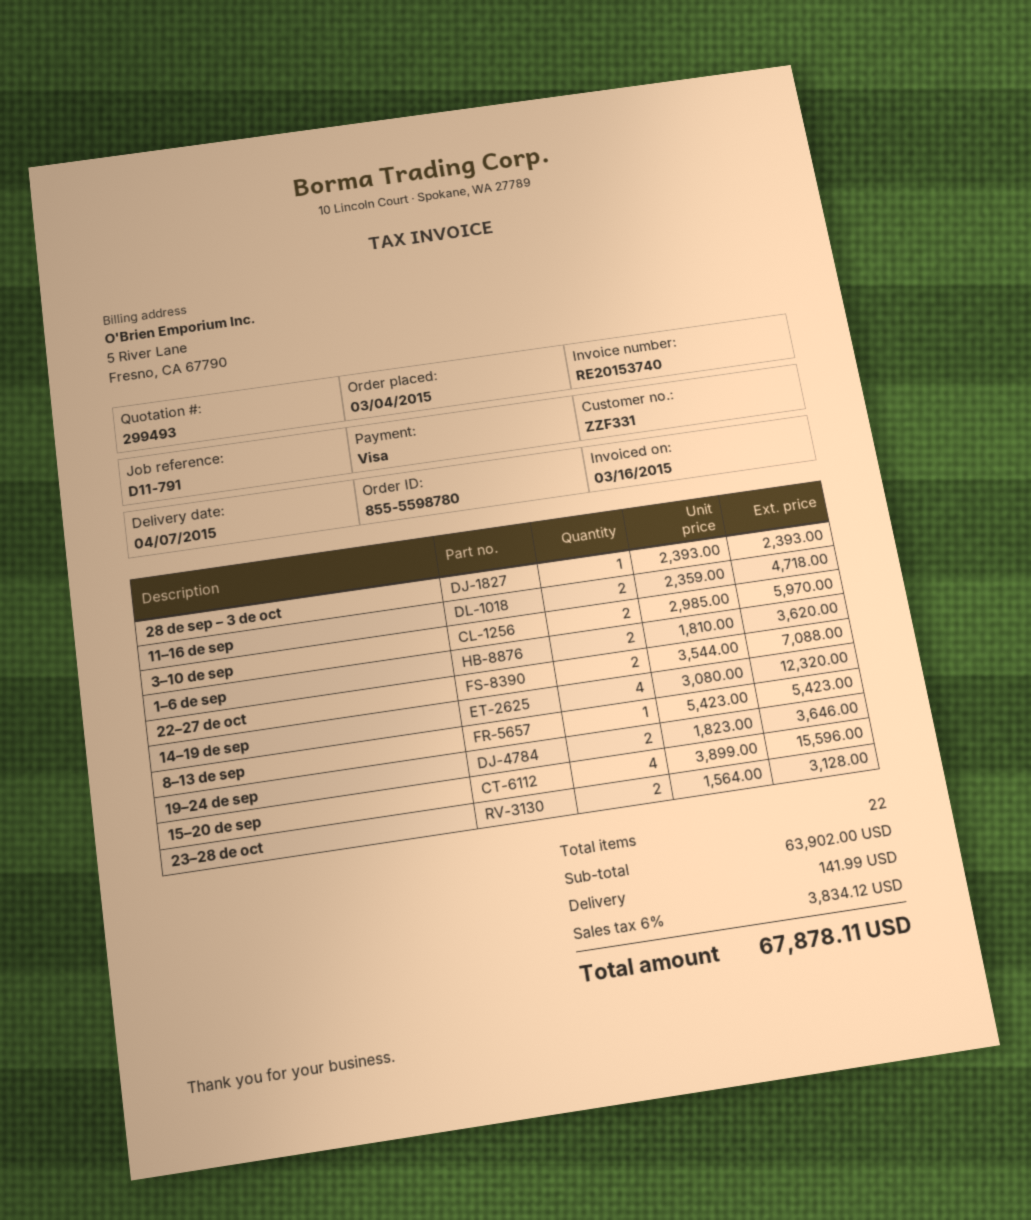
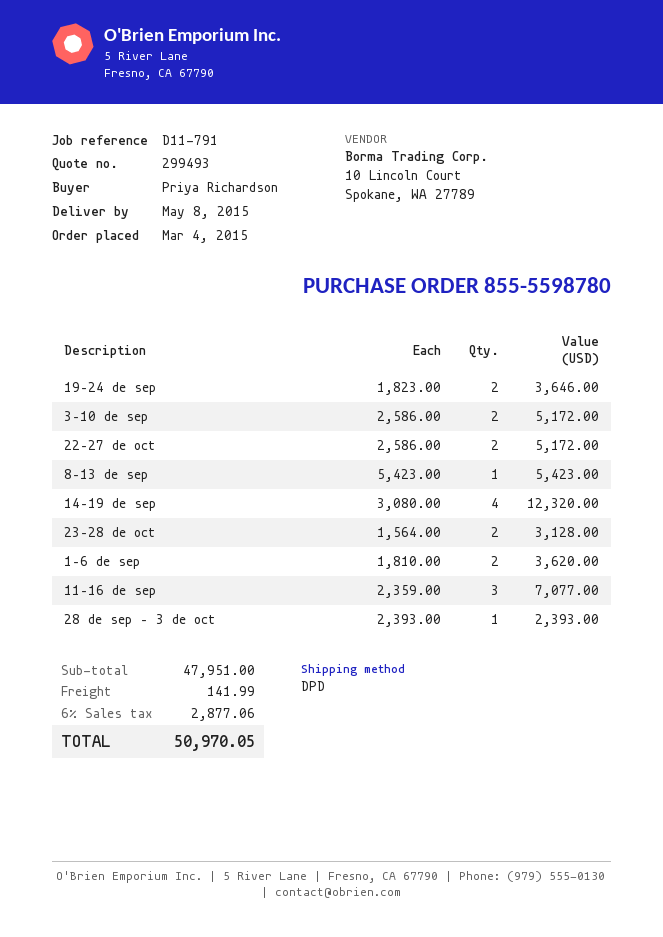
delivery date: 2015-04-07 -> 2015-05-08
11–16 de sep: 2 x 2359.00 = 4718.00 -> 3 x 2359.00 = 7077.00
3–10 de sep: 2 x 2985.00 = 5970.00 -> 2 x 2586.00 = 5172.00
22–27 de oct: 2 x 3544.00 = 7088.00 -> 2 x 2586.00 = 5172.00
15–20 de sep: 4 x 3899.00 = 15596.00 -> none
subtotal: 63902.00 -> 47951.00
tax: 6% = 3834.12 -> 6% = 2877.06
total: 67878.11 -> 50970.05

